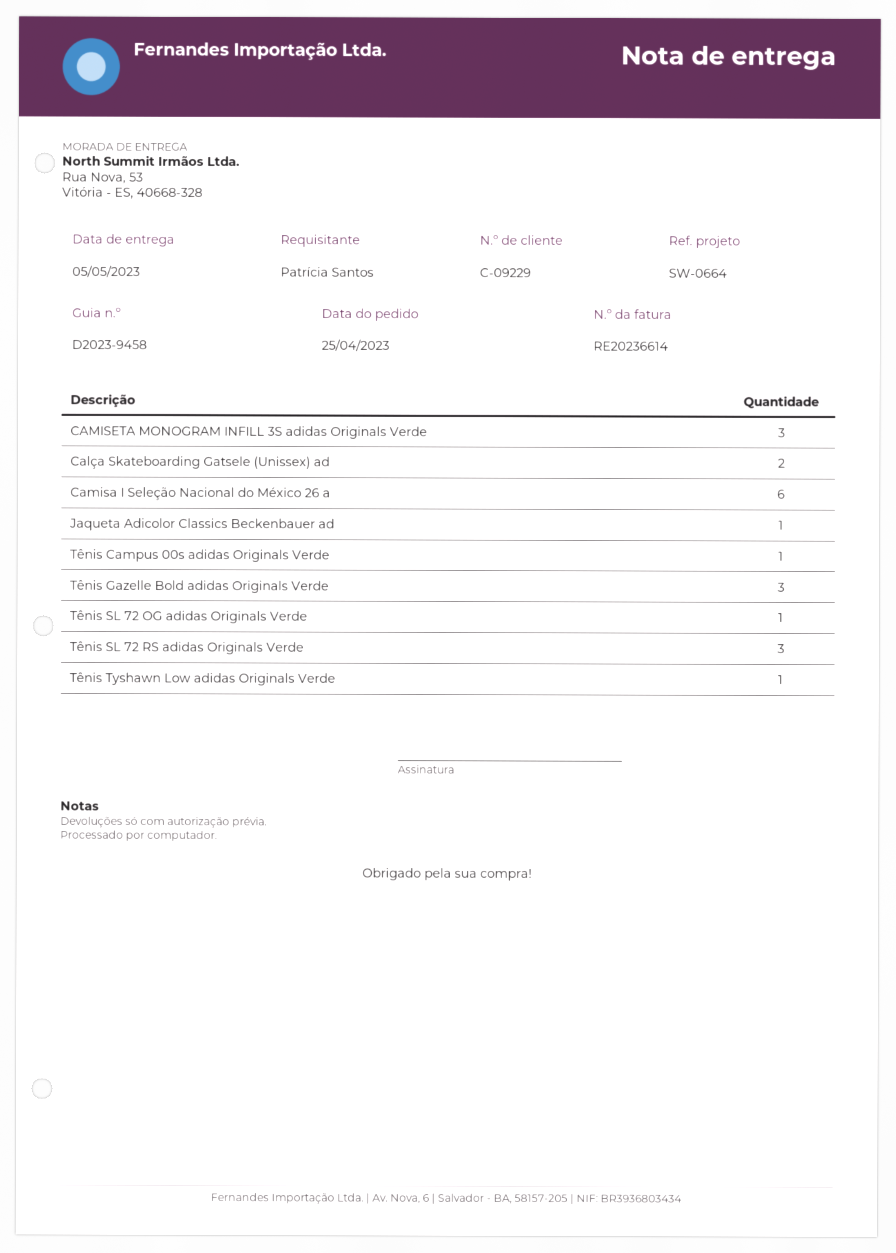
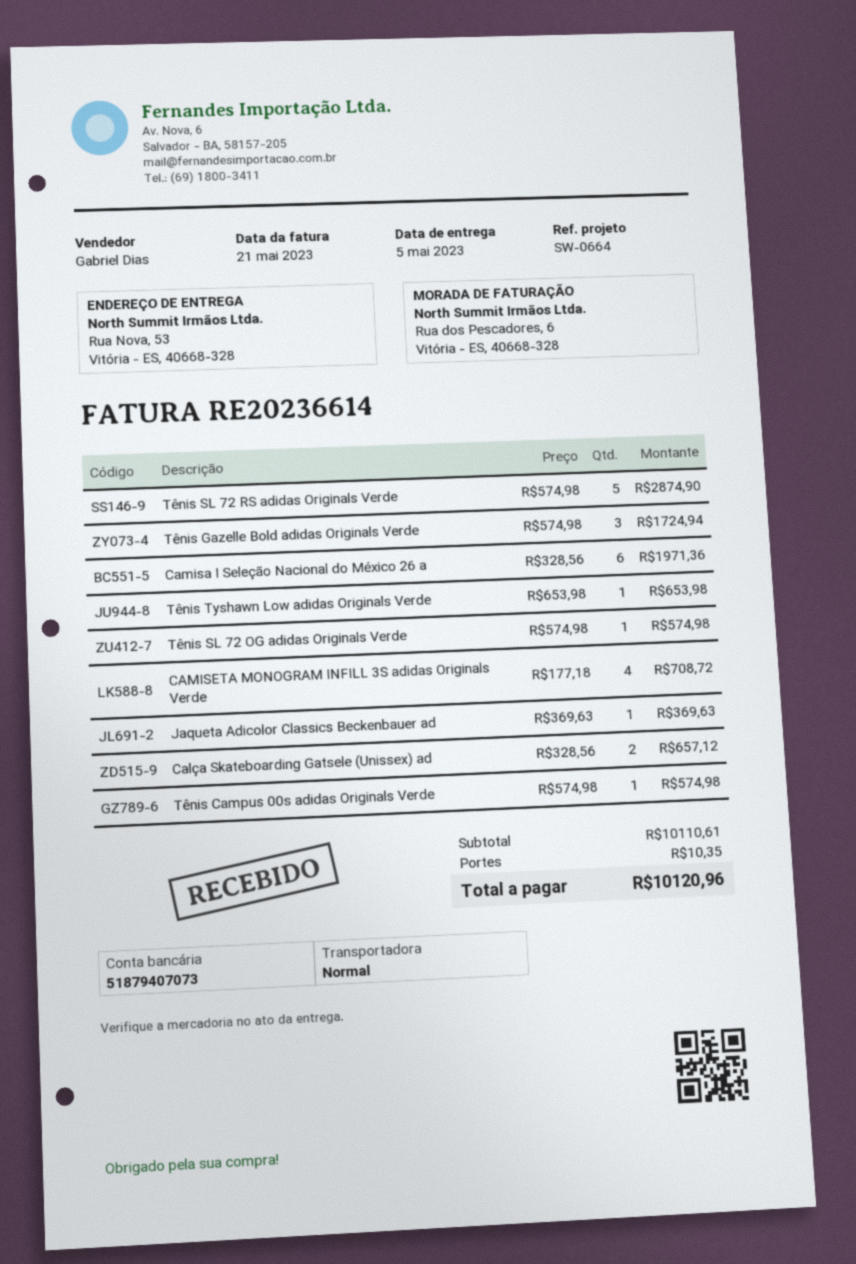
CAMISETA MONOGRAM INFILL 3S adidas Originals Verde: 3 -> 4
Tênis SL 72 RS adidas Originals Verde: 3 -> 5

